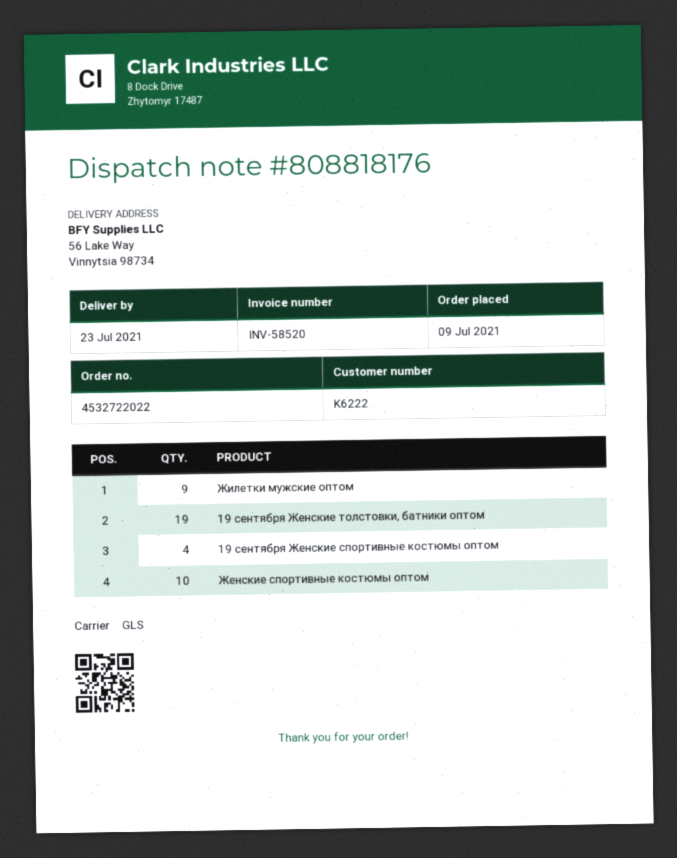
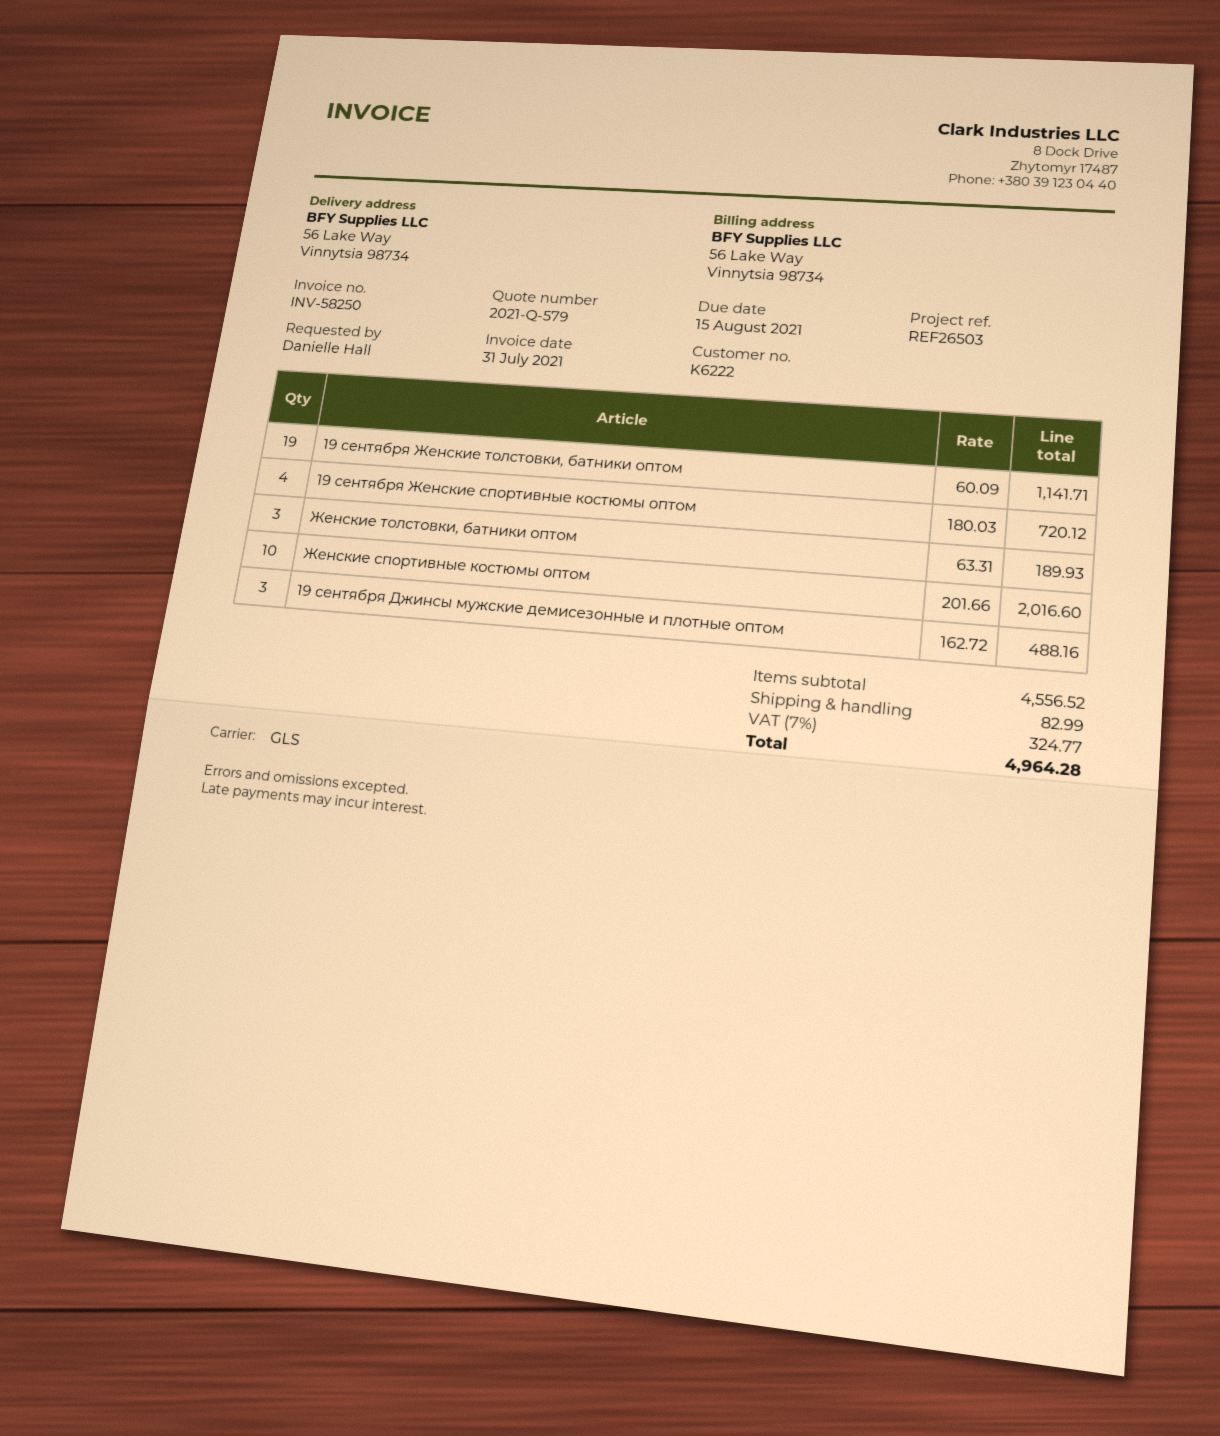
invoice number: INV-58520 -> INV-58250
Жилетки мужские оптом: 9 -> none
Женские толстовки, батники оптом: none -> 3
19 сентября Джинсы мужские демисезонные и плотные оптом: none -> 3

